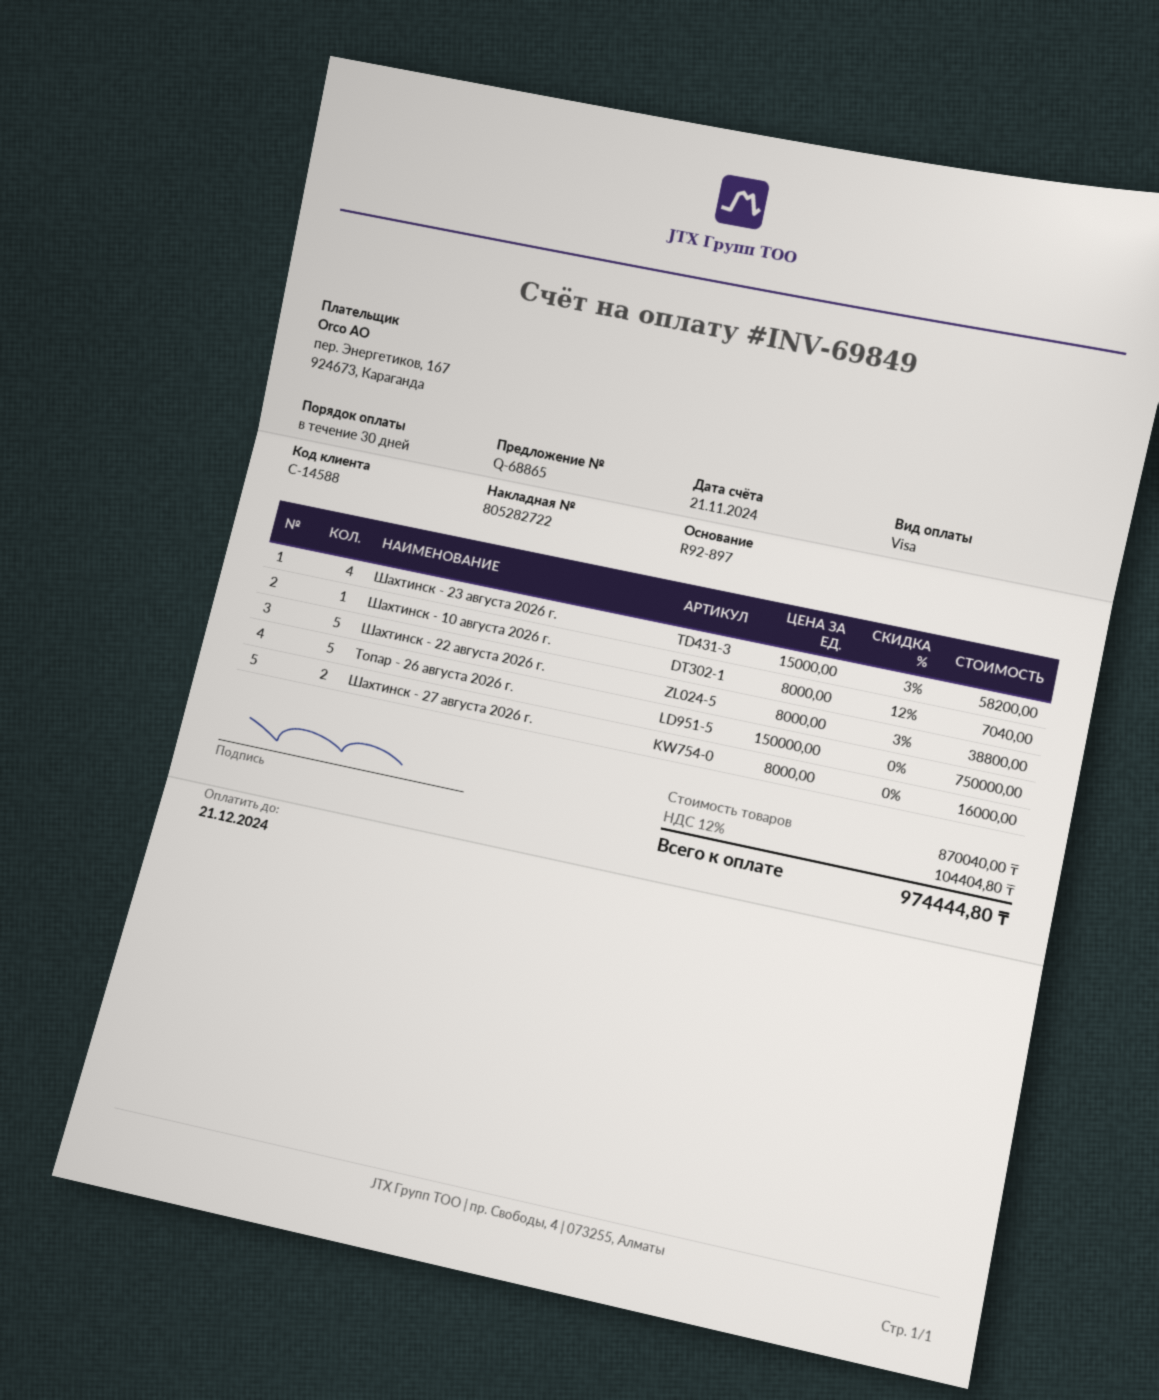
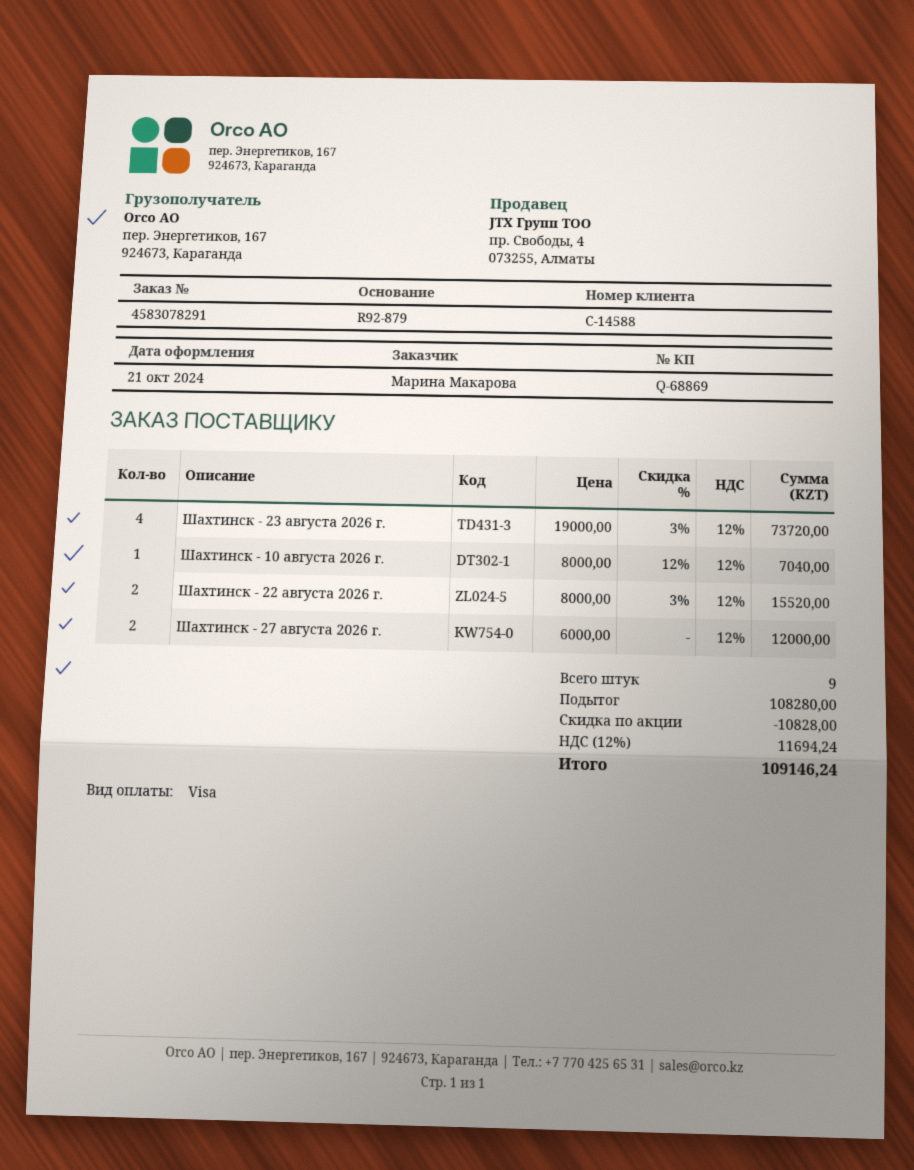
quote number: Q-68865 -> Q-68869
reference: R92-897 -> R92-879
Шахтинск - 23 августа 2026 г.: 4 x 15000.00 - 3% = 58200.00 -> 4 x 19000.00 - 3% = 73720.00
Шахтинск - 22 августа 2026 г.: 5 x 8000.00 - 3% = 38800.00 -> 2 x 8000.00 - 3% = 15520.00
Топар - 26 августа 2026 г.: 5 x 150000.00 = 750000.00 -> none
Шахтинск - 27 августа 2026 г.: 2 x 8000.00 = 16000.00 -> 2 x 6000.00 = 12000.00
subtotal: 870040.00 -> 108280.00
discount: none -> 10828.00
tax: 12% = 104404.80 -> 12% = 11694.24
total: 974444.80 -> 109146.24

